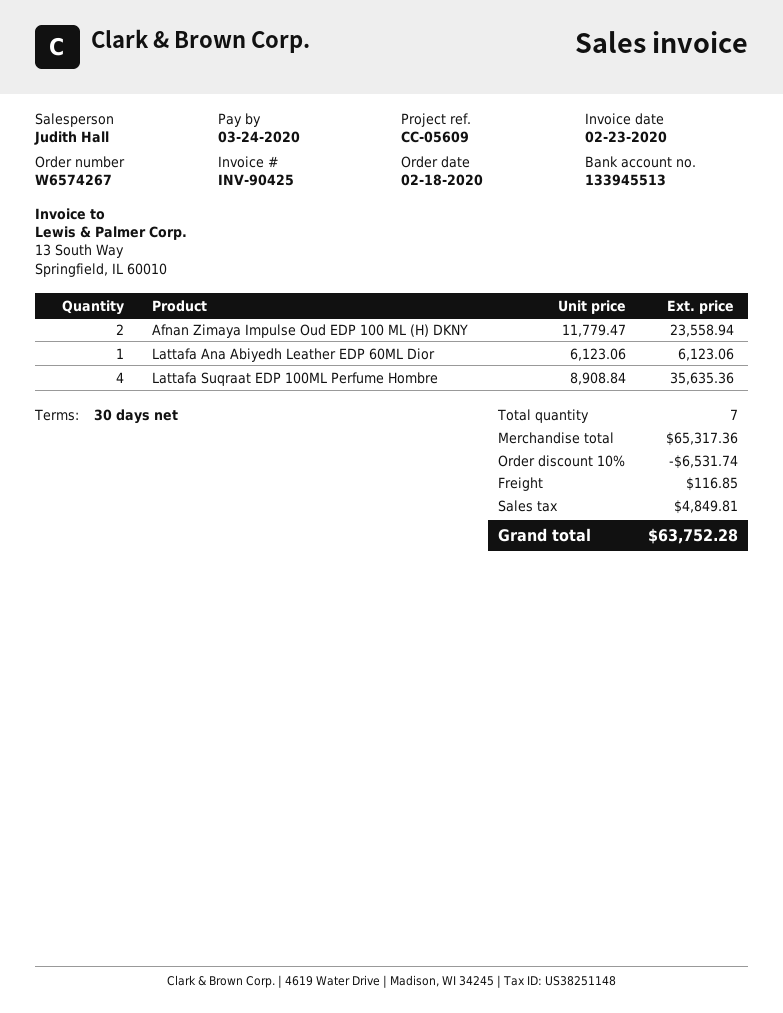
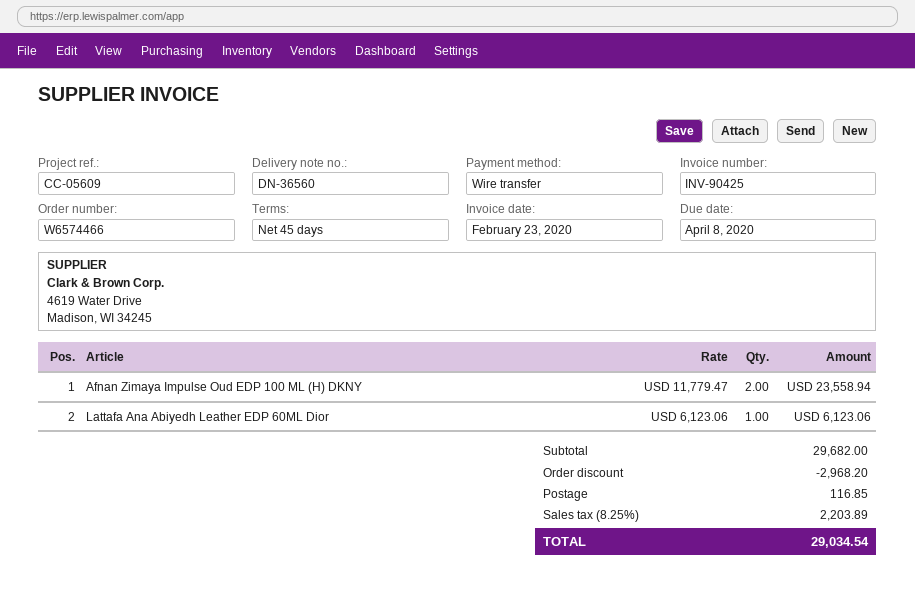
order number: W6574267 -> W6574466
payment terms: 30 days -> 45 days
due date: 2020-03-24 -> 2020-04-08
Lattafa Suqraat EDP 100ML Perfume Hombre: 4 x 8908.84 = 35635.36 -> none
subtotal: 65317.36 -> 29682.00
discount: 6531.74 -> 2968.20
tax: 4849.81 -> 2203.89
total: 63752.28 -> 29034.54

